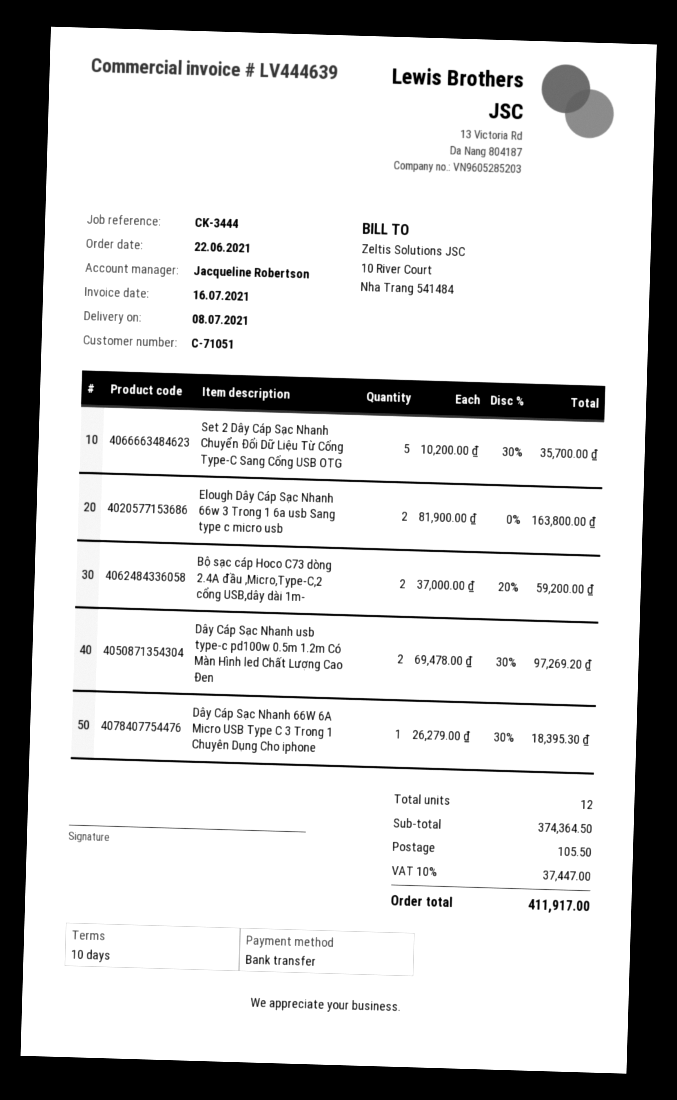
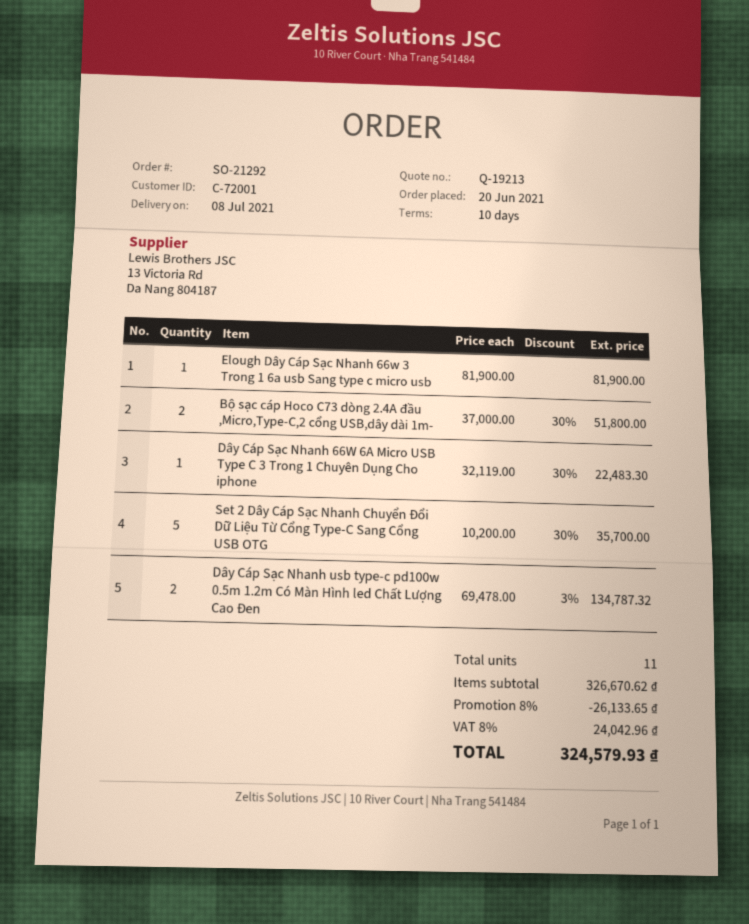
order date: 2021-06-22 -> 2021-06-20
customer number: C-71051 -> C-72001
Elough Dây Cáp Sạc Nhanh 66w 3 Trong 1 6a usb Sang type c micro usb: 2 x 81900.00 = 163800.00 -> 1 x 81900.00 = 81900.00
Bộ sạc cáp Hoco C73 dòng 2.4A đầu ,Micro,Type-C,2 cổng USB,dây dài 1m-: 2 x 37000.00 - 20% = 59200.00 -> 2 x 37000.00 - 30% = 51800.00
Dây Cáp Sạc Nhanh usb type-c pd100w 0.5m 1.2m Có Màn Hình led Chất Lượng Cao Đen: 2 x 69478.00 - 30% = 97269.20 -> 2 x 69478.00 - 3% = 134787.32
Dây Cáp Sạc Nhanh 66W 6A Micro USB Type C 3 Trong 1 Chuyên Dụng Cho iphone: 1 x 26279.00 - 30% = 18395.30 -> 1 x 32119.00 - 30% = 22483.30
total quantity: 12 -> 11
subtotal: 374364.50 -> 326670.62
discount: none -> 8% = 26133.65
shipping: 105.50 -> none
tax: 10% = 37447.00 -> 8% = 24042.96
total: 411917.00 -> 324579.93

